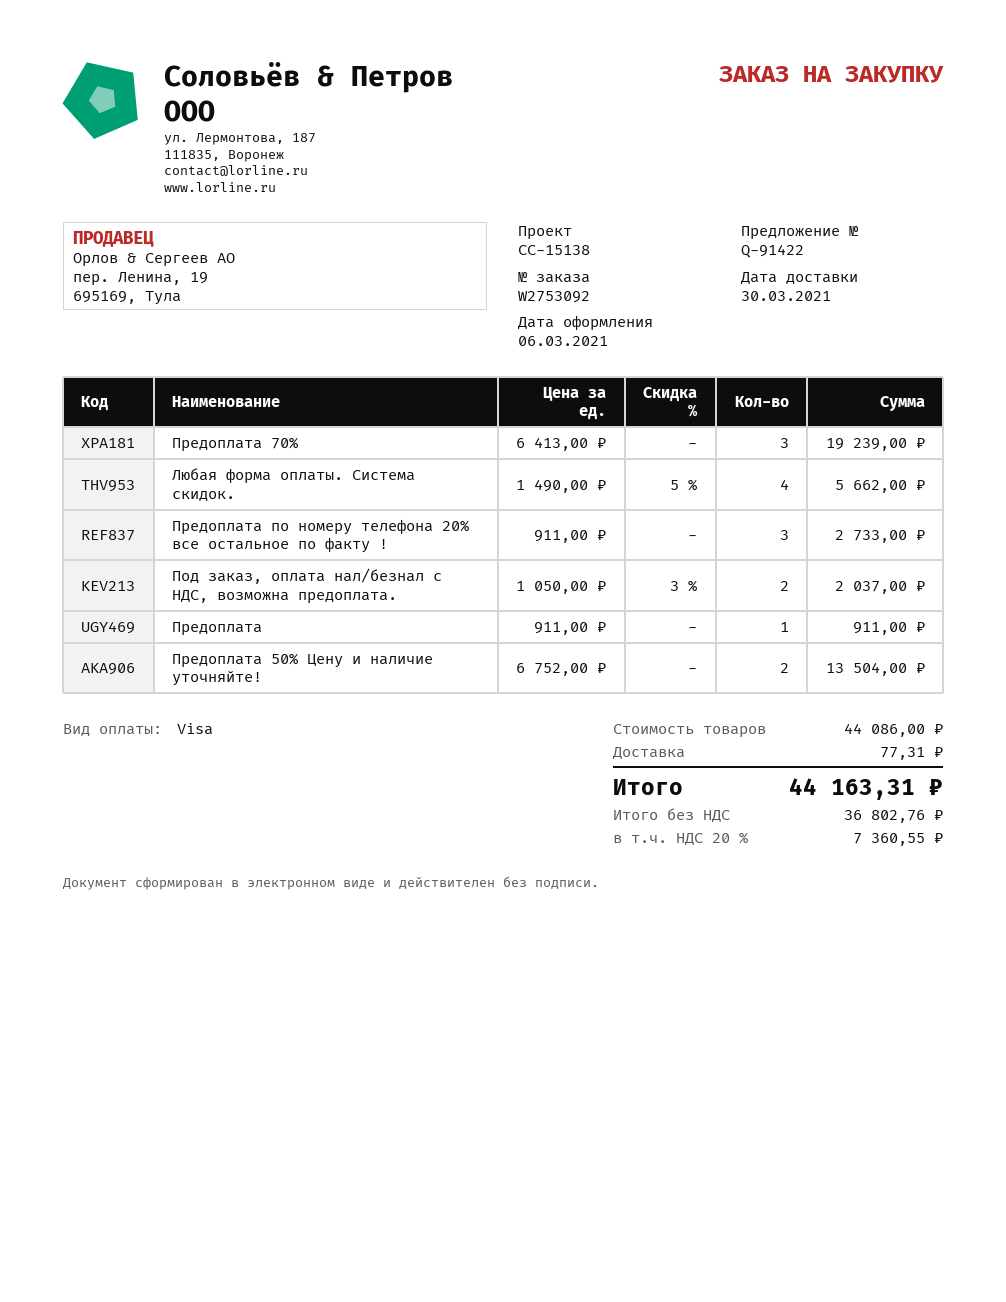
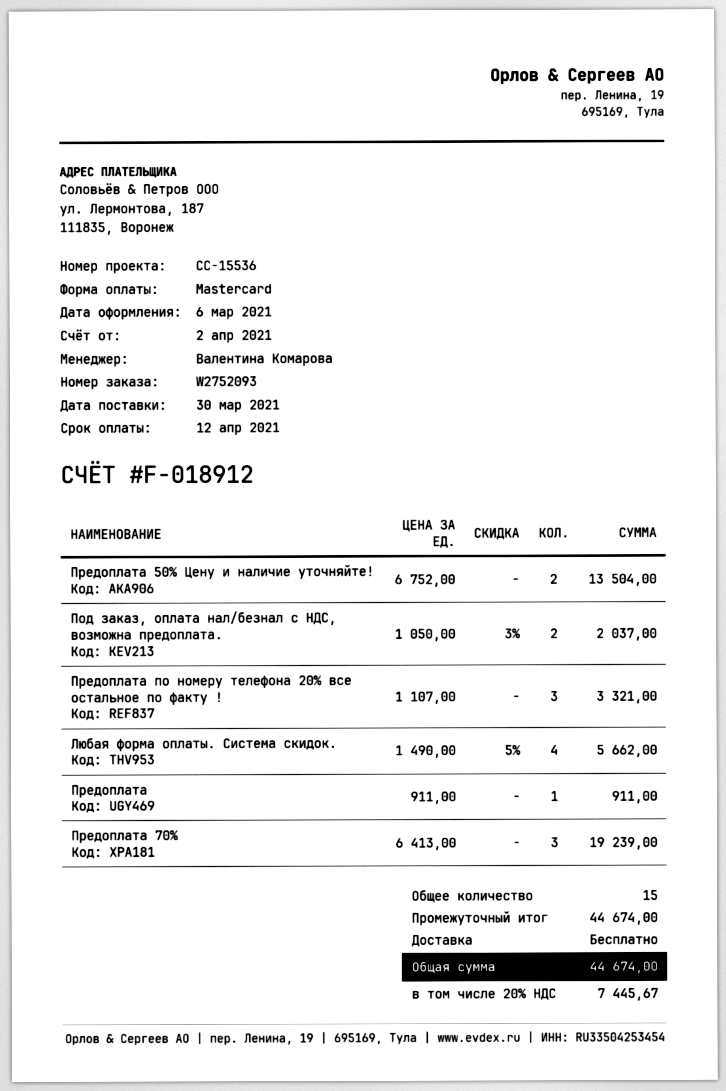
order number: W2753092 -> W2752093
reference: CC-15138 -> CC-15536
payment method: Visa -> Mastercard
Предоплата по номеру телефона 20% все остальное по факту !: 3 x 911.00 = 2733.00 -> 3 x 1107.00 = 3321.00
subtotal: 44086.00 -> 44674.00
shipping: 77.31 -> 0.00
tax: 20% = 7360.55 -> 20% = 7445.67
total: 44163.31 -> 44674.00

